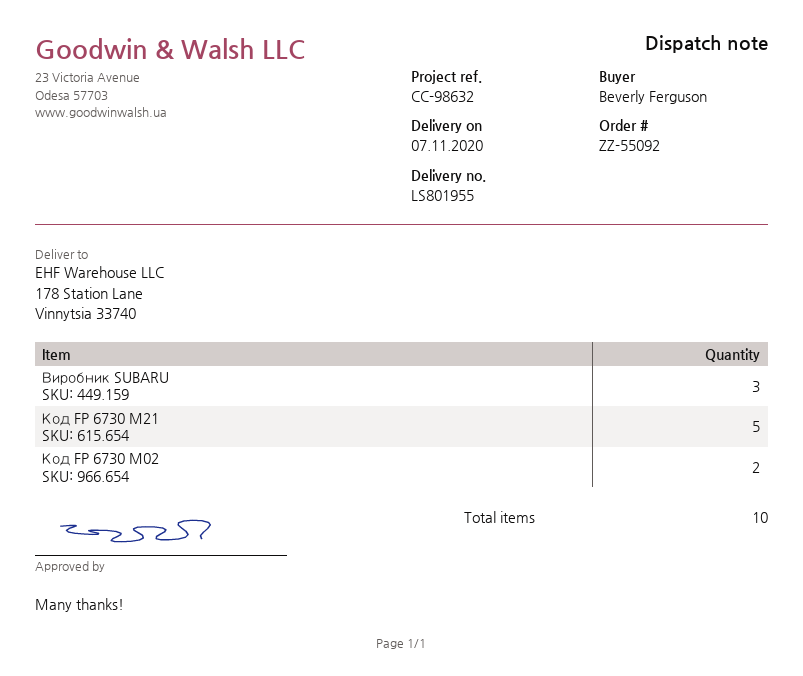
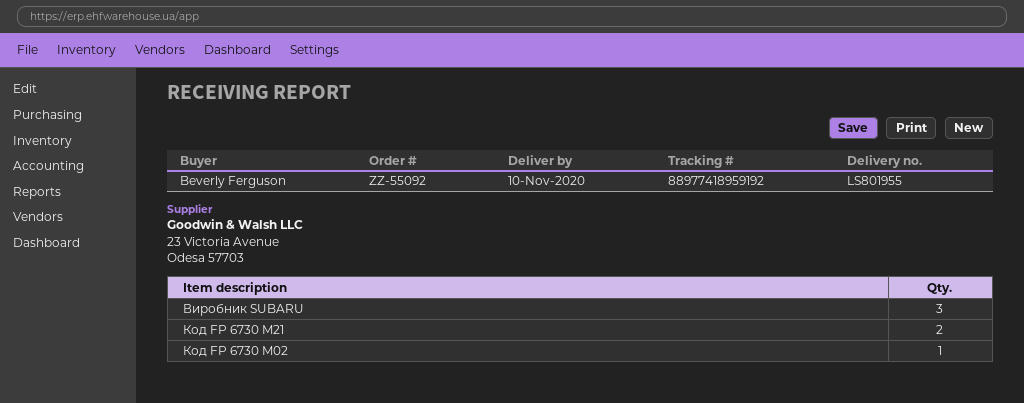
delivery date: 2020-11-07 -> 2020-11-10
Код FP 6730 M21: 5 -> 2
Код FP 6730 M02: 2 -> 1

